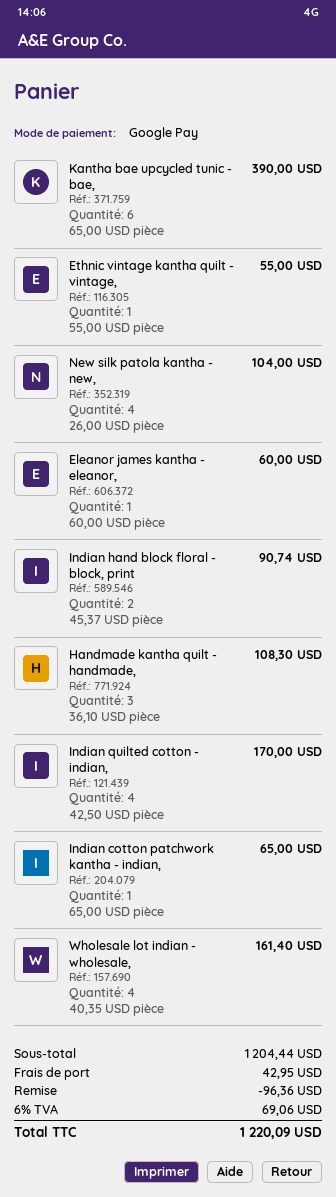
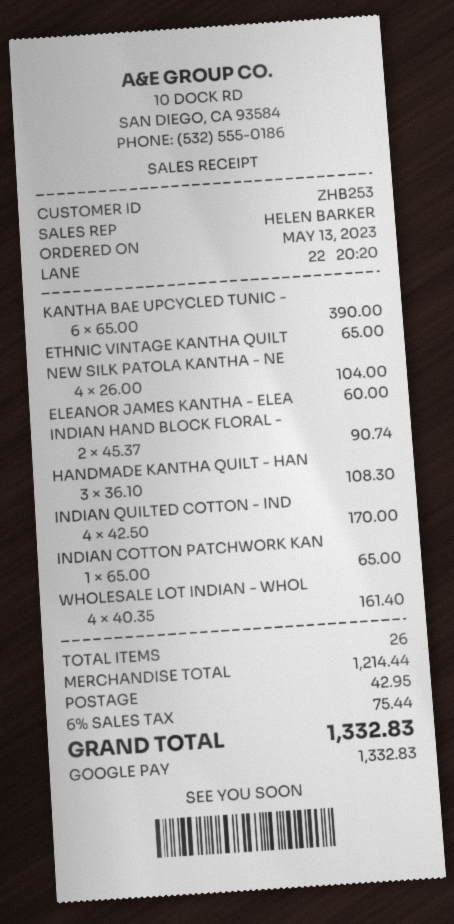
Ethnic vintage kantha quilt - vintage,: 1 x 55.00 = 55.00 -> 1 x 65.00 = 65.00
subtotal: 1204.44 -> 1214.44
discount: 96.36 -> none
tax: 6% = 69.06 -> 6% = 75.44
total: 1220.09 -> 1332.83

